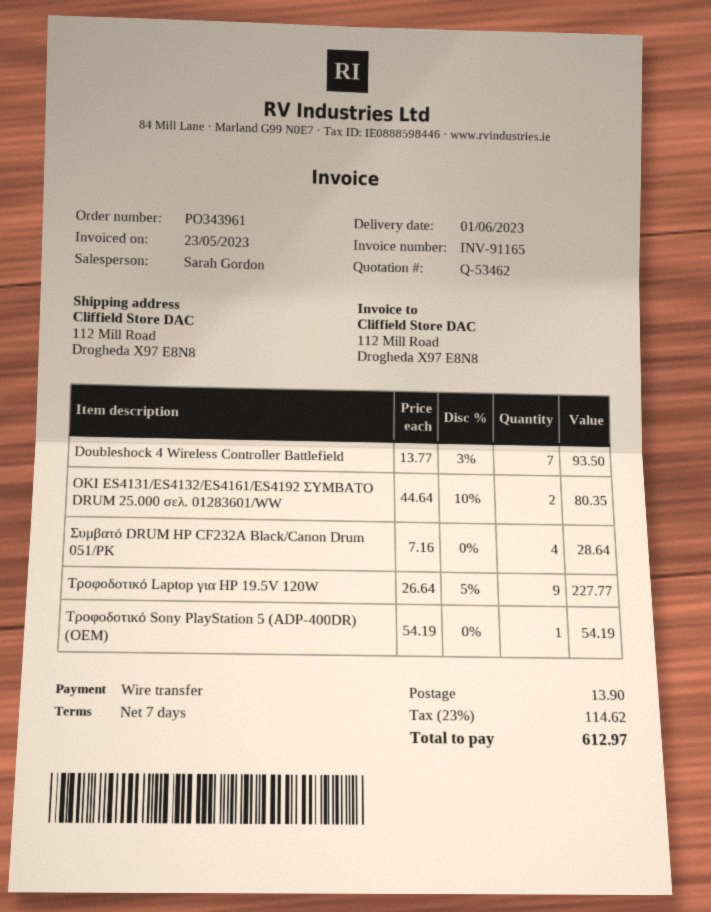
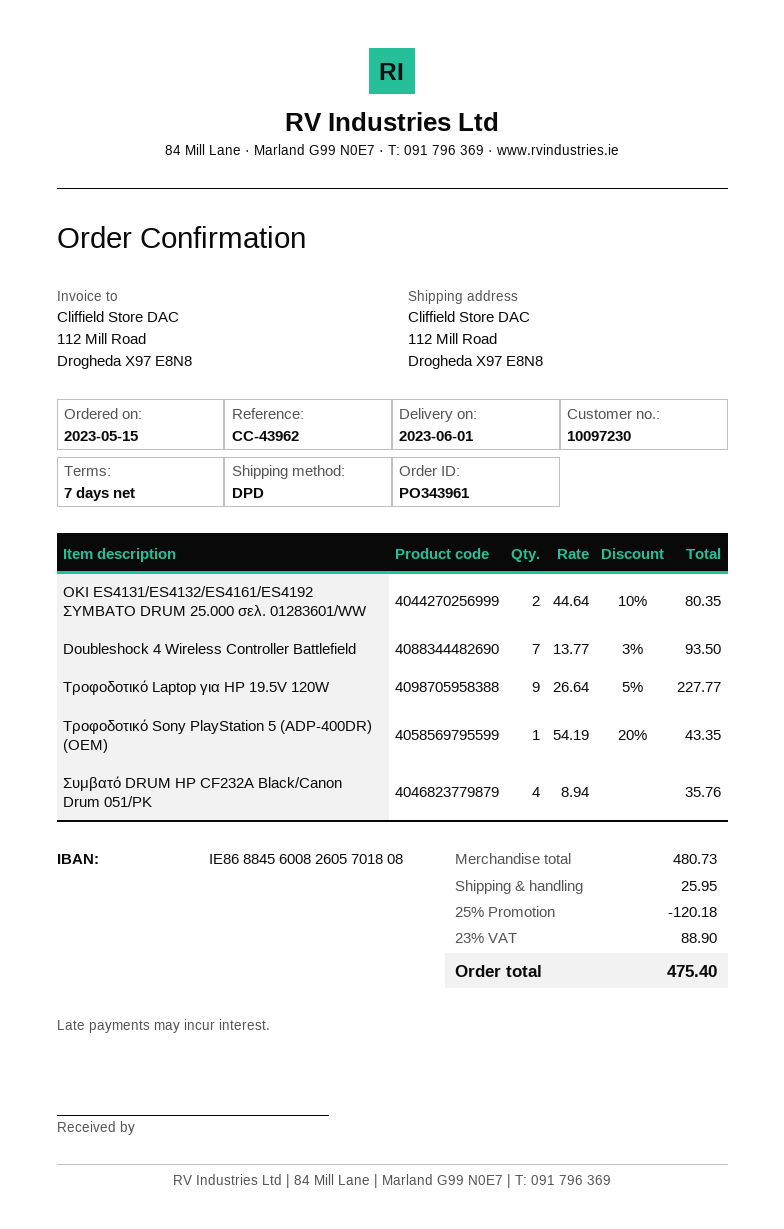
Συμβατό DRUM HP CF232A Black/Canon Drum 051/PK: 4 x 7.16 = 28.64 -> 4 x 8.94 = 35.76
Τροφοδοτικό Sony PlayStation 5 (ADP-400DR) (OEM): 1 x 54.19 = 54.19 -> 1 x 54.19 - 20% = 43.35
discount: none -> 25% = 120.18
shipping: 13.90 -> 25.95
tax: 23% = 114.62 -> 23% = 88.90
total: 612.97 -> 475.40

